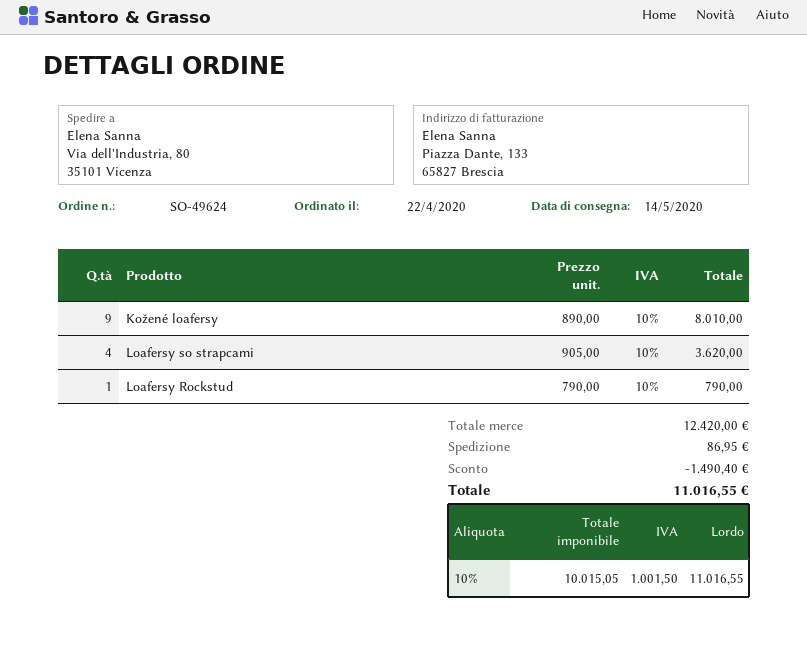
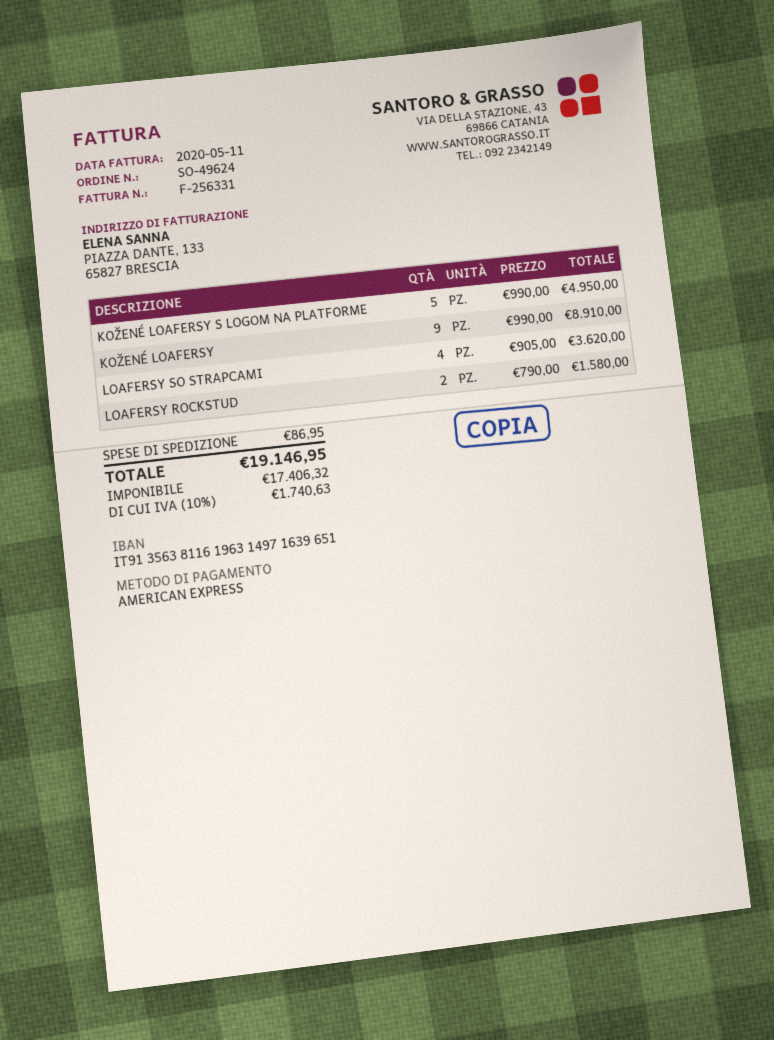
Kožené loafersy: 9 x 890.00 = 8010.00 -> 9 x 990.00 = 8910.00
Loafersy Rockstud: 1 x 790.00 = 790.00 -> 2 x 790.00 = 1580.00
KOŽENÉ LOAFERSY S LOGOM NA PLATFORME: none -> 5 x 990.00 = 4950.00
discount: 1490.40 -> none
net: 10015.05 -> 17406.32
tax: 10% = 1001.50 -> 10% = 1740.63
total: 11016.55 -> 19146.95

